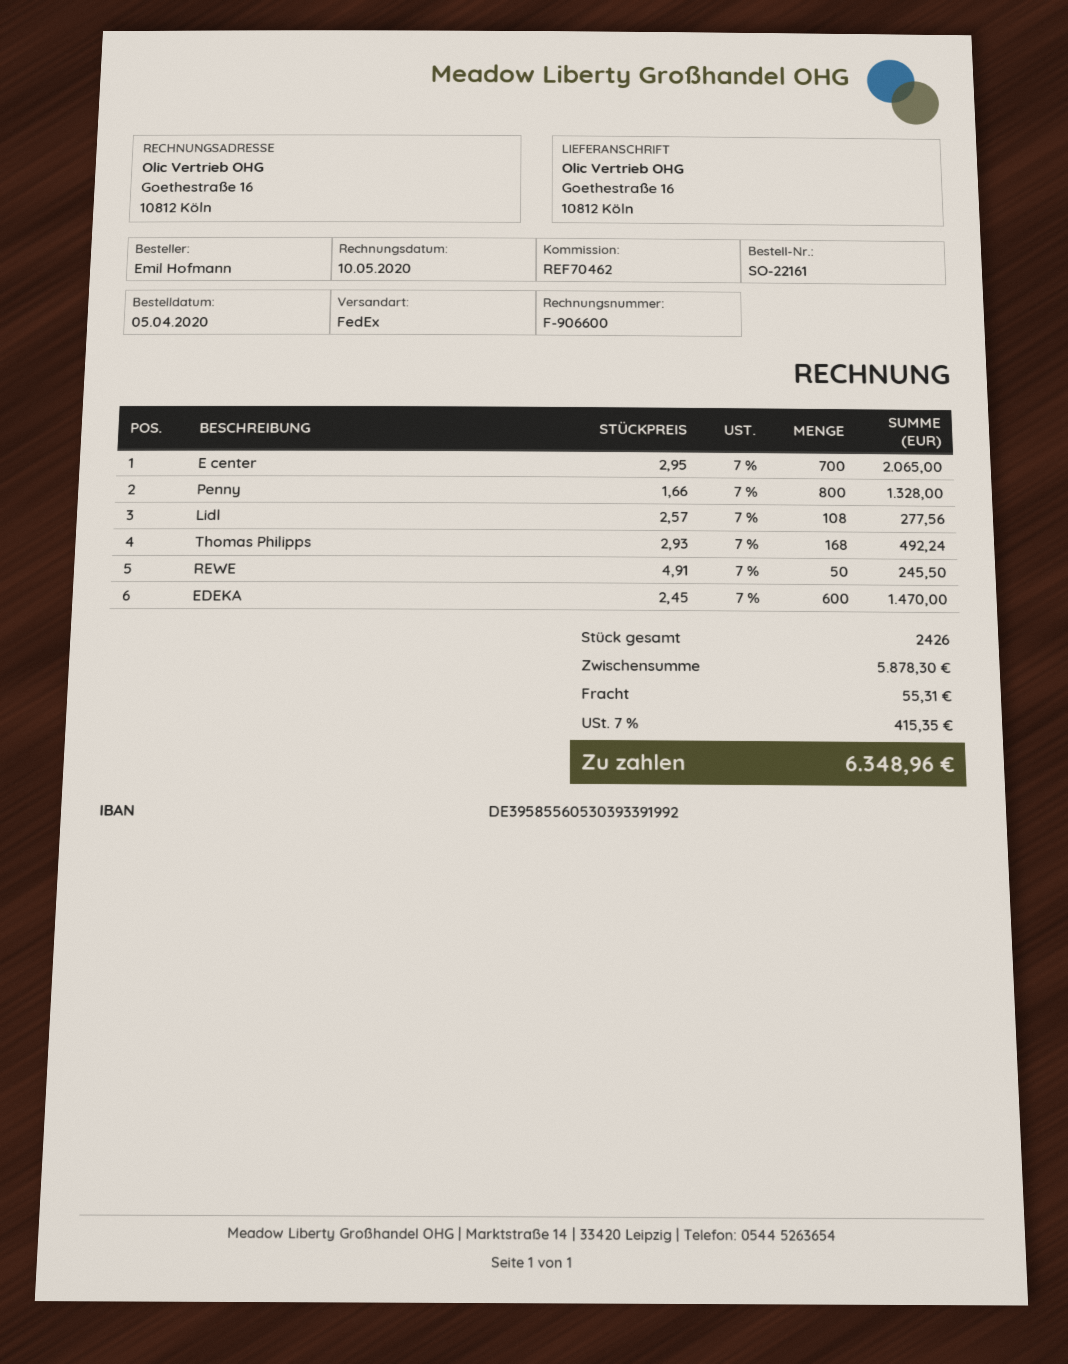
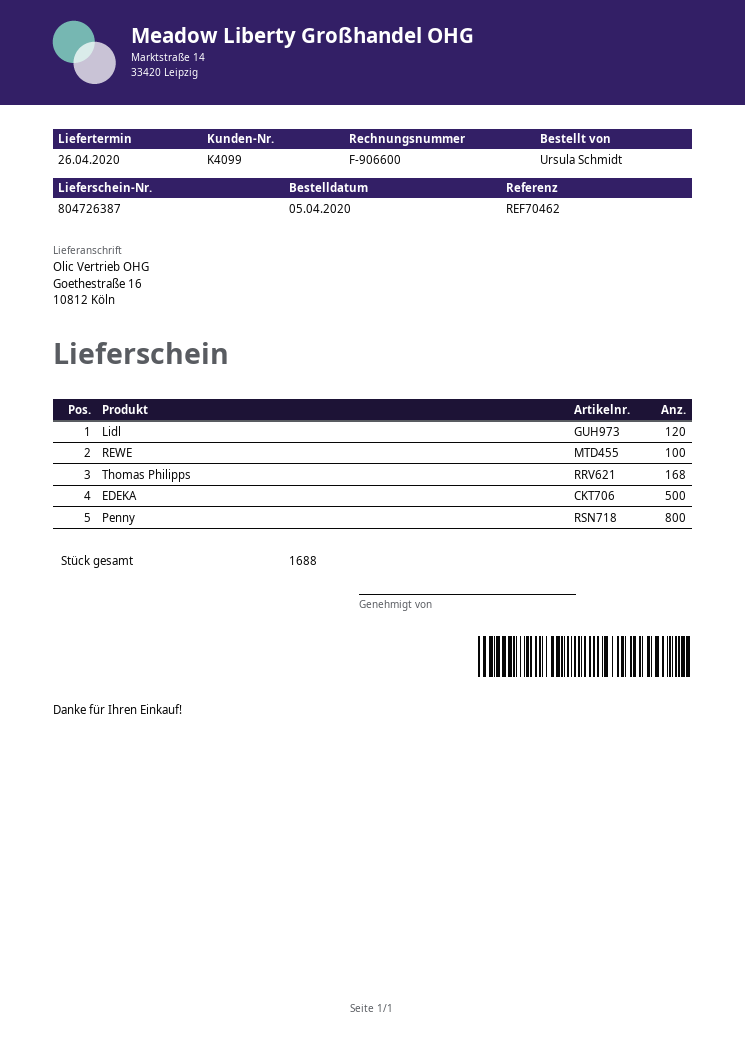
ordered by: Emil Hofmann -> Ursula Schmidt
E center: 700 -> none
Lidl: 108 -> 120
REWE: 50 -> 100
EDEKA: 600 -> 500
total quantity: 2426 -> 1688

